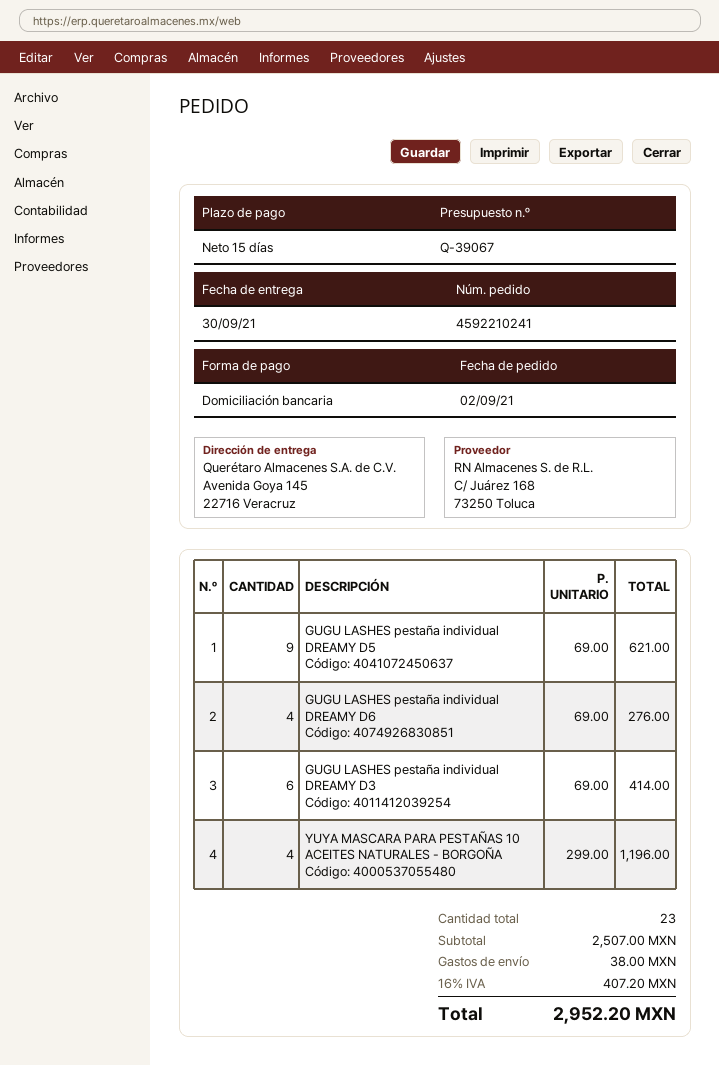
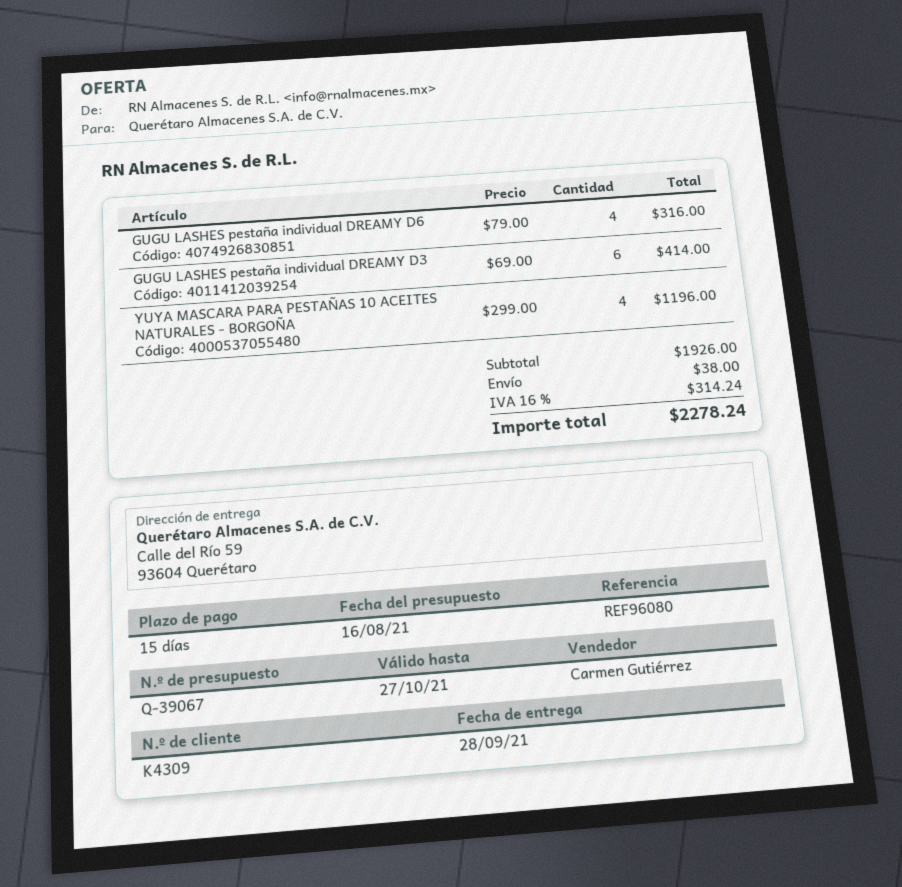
delivery date: 2021-09-30 -> 2021-09-28
ship to: Avenida Goya 145, 22716 Veracruz -> Calle del Río 59, 93604 Querétaro
GUGU LASHES pestaña individual DREAMY D5: 9 x 69.00 = 621.00 -> none
GUGU LASHES pestaña individual DREAMY D6: 4 x 69.00 = 276.00 -> 4 x 79.00 = 316.00
subtotal: 2507.00 -> 1926.00
tax: 16% = 407.20 -> 16% = 314.24
total: 2952.20 -> 2278.24

